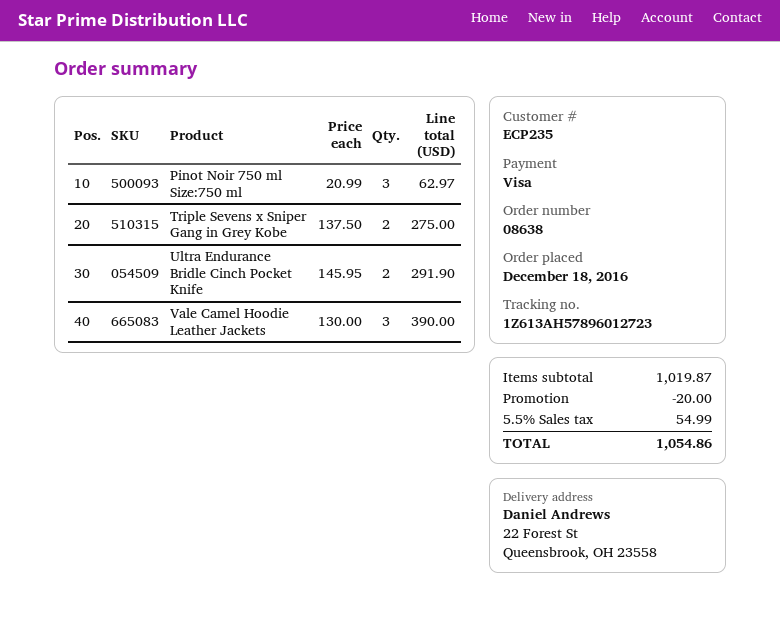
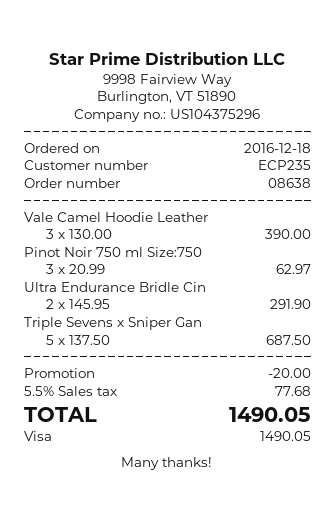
Triple Sevens x Sniper Gang in Grey Kobe: 2 x 137.50 = 275.00 -> 5 x 137.50 = 687.50
tax: 5.5% = 54.99 -> 5.5% = 77.68
total: 1054.86 -> 1490.05

